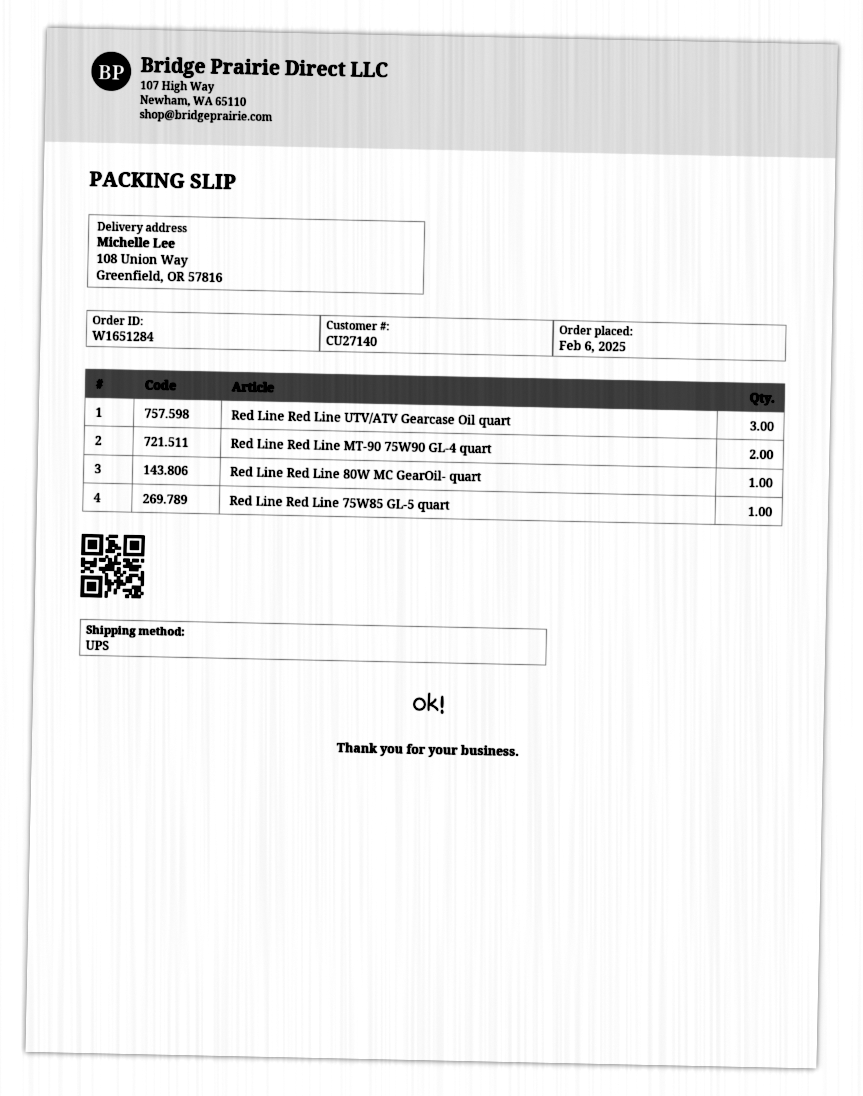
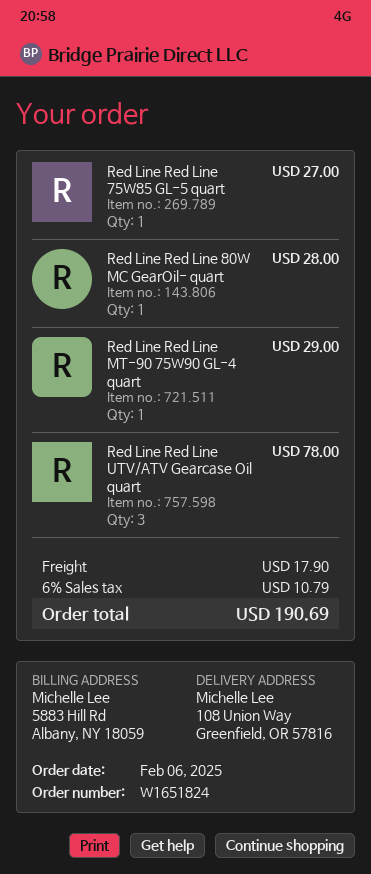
order number: W1651284 -> W1651824
Red Line Red Line MT-90 75W90 GL-4 quart: 2 -> 1

